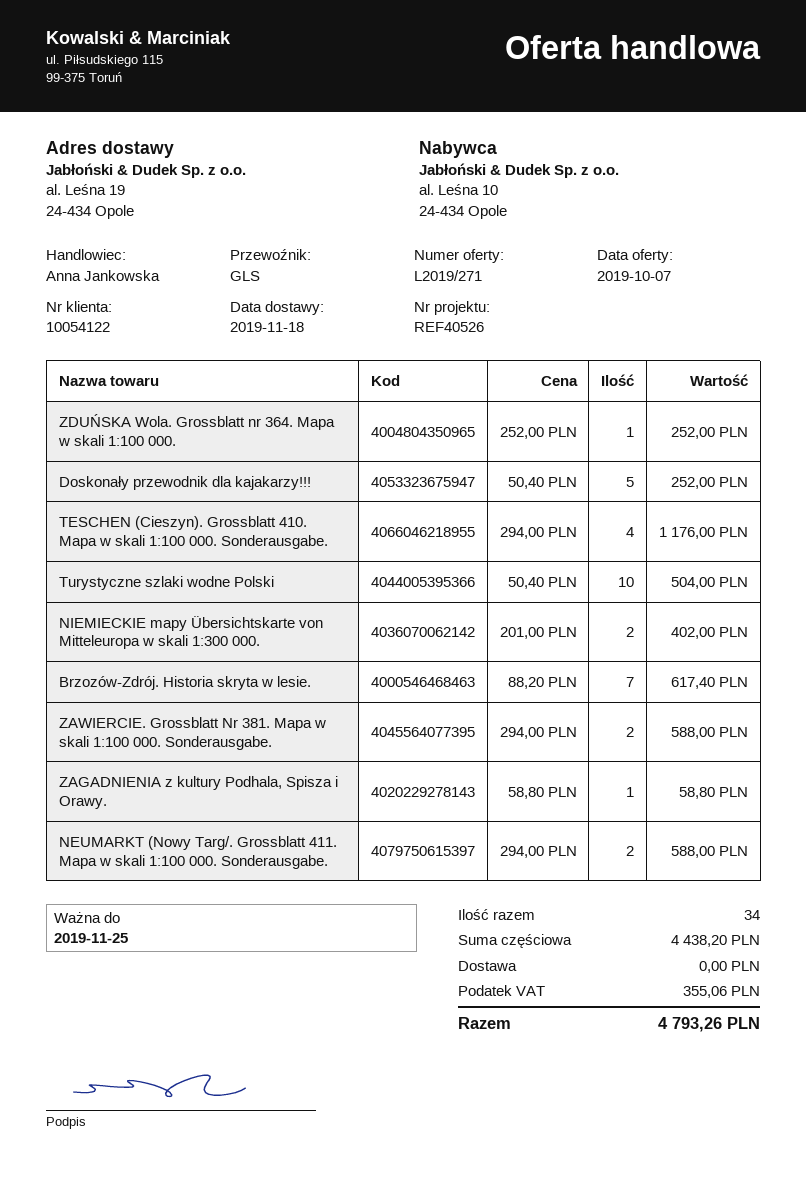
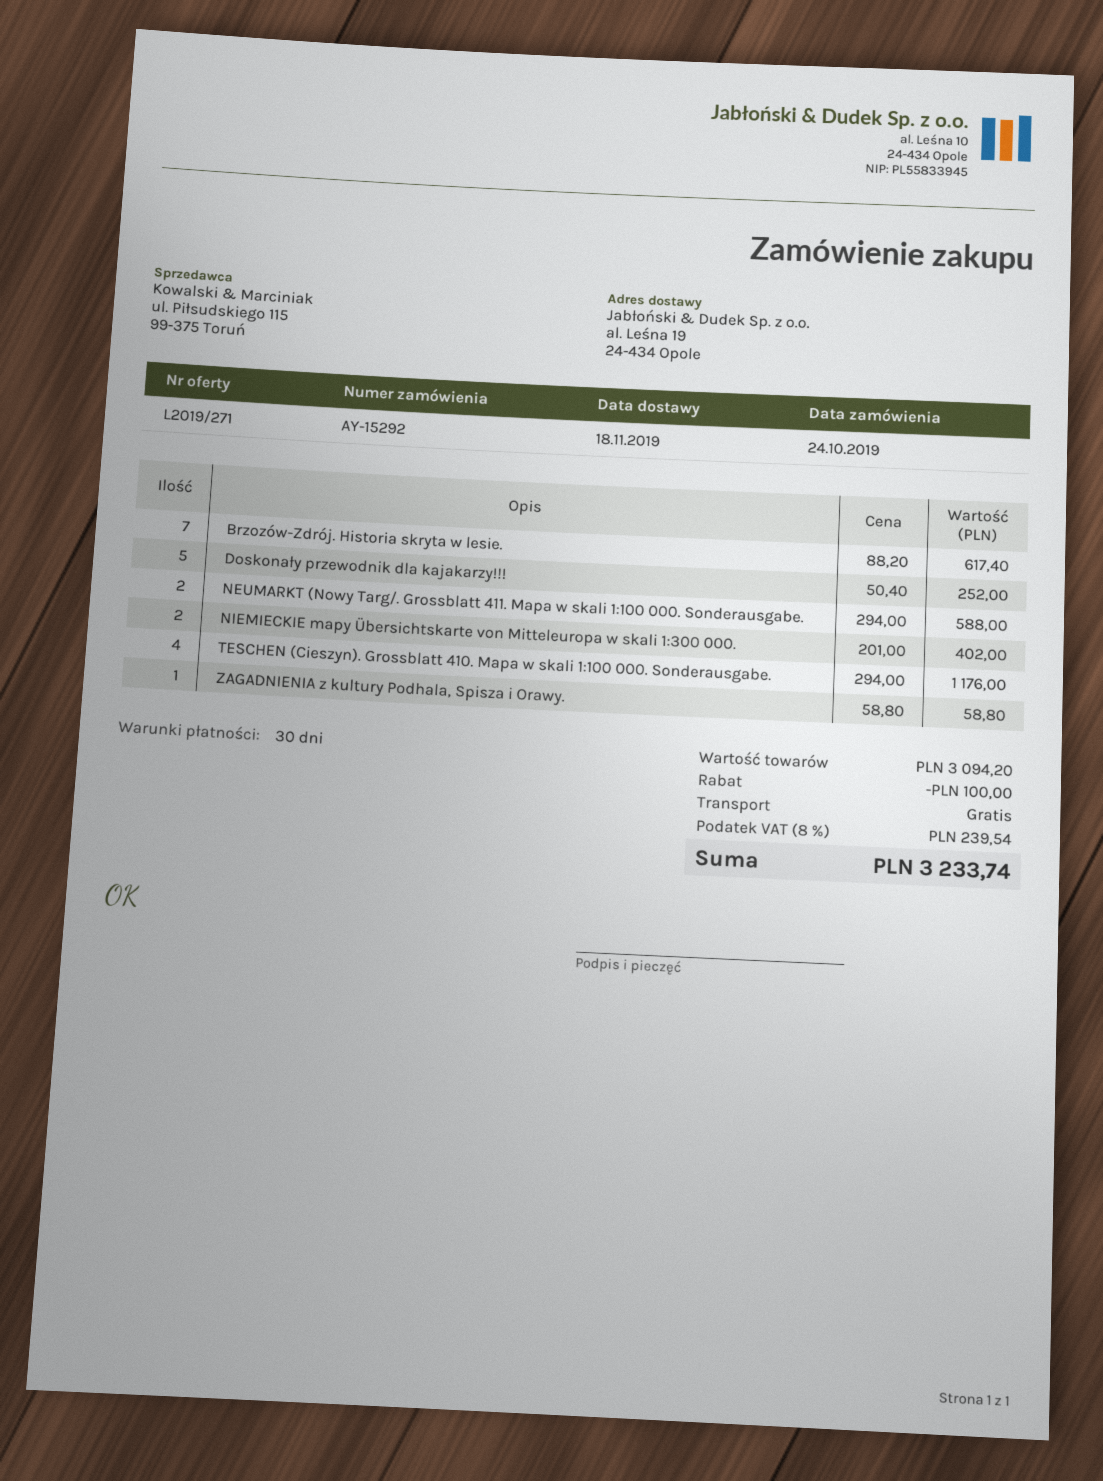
ZDUŃSKA Wola. Grossblatt nr 364. Mapa w skali 1:100 000.: 1 x 252.00 = 252.00 -> none
Turystyczne szlaki wodne Polski: 10 x 50.40 = 504.00 -> none
ZAWIERCIE. Grossblatt Nr 381. Mapa w skali 1:100 000. Sonderausgabe.: 2 x 294.00 = 588.00 -> none
subtotal: 4438.20 -> 3094.20
discount: none -> 100.00
tax: 355.06 -> 239.54
total: 4793.26 -> 3233.74

